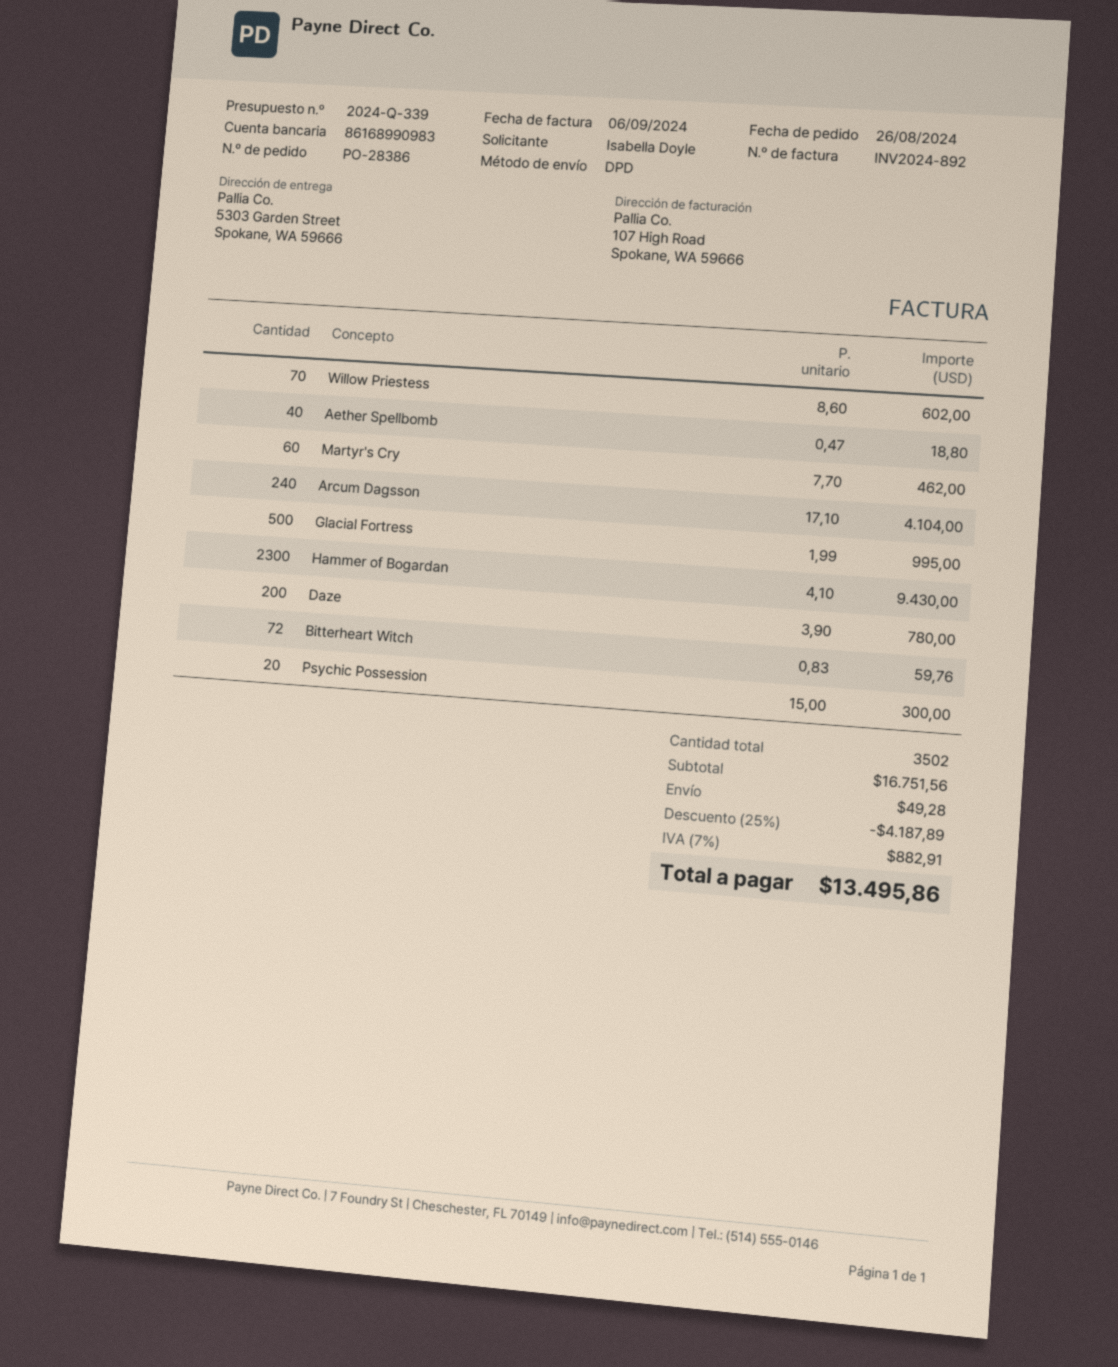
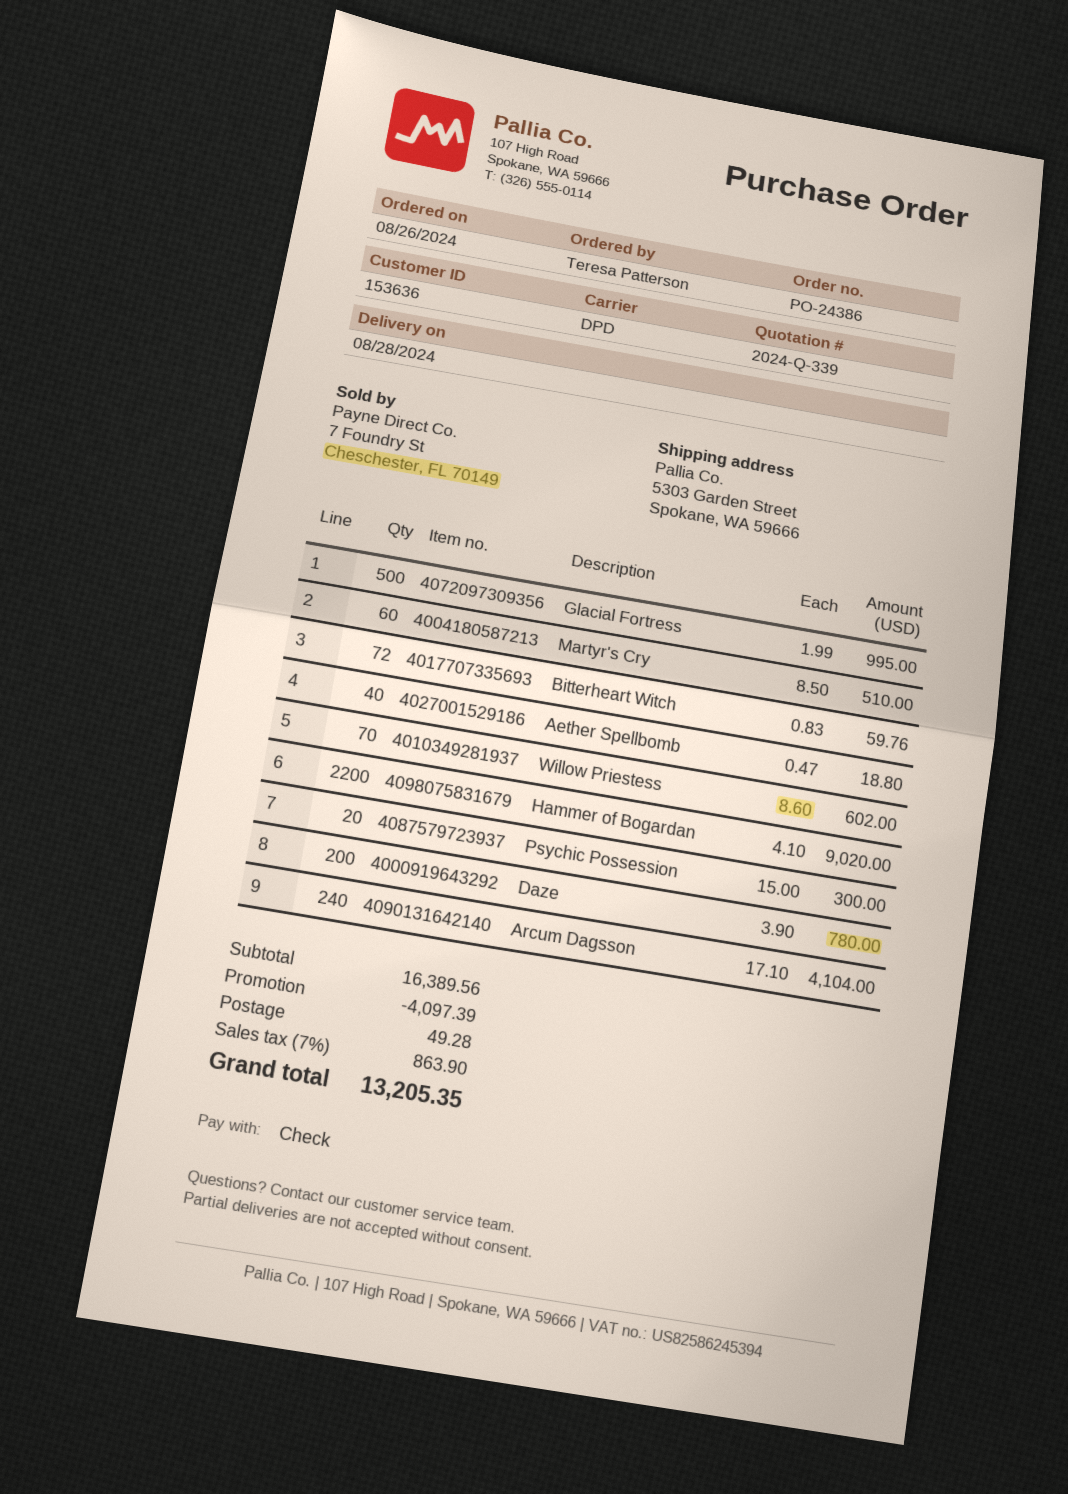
order number: PO-28386 -> PO-24386
ordered by: Isabella Doyle -> Teresa Patterson
Martyr's Cry: 60 x 7.70 = 462.00 -> 60 x 8.50 = 510.00
Hammer of Bogardan: 2300 x 4.10 = 9430.00 -> 2200 x 4.10 = 9020.00
subtotal: 16751.56 -> 16389.56
discount: 4187.89 -> 4097.39
tax: 7% = 882.91 -> 7% = 863.90
total: 13495.86 -> 13205.35

